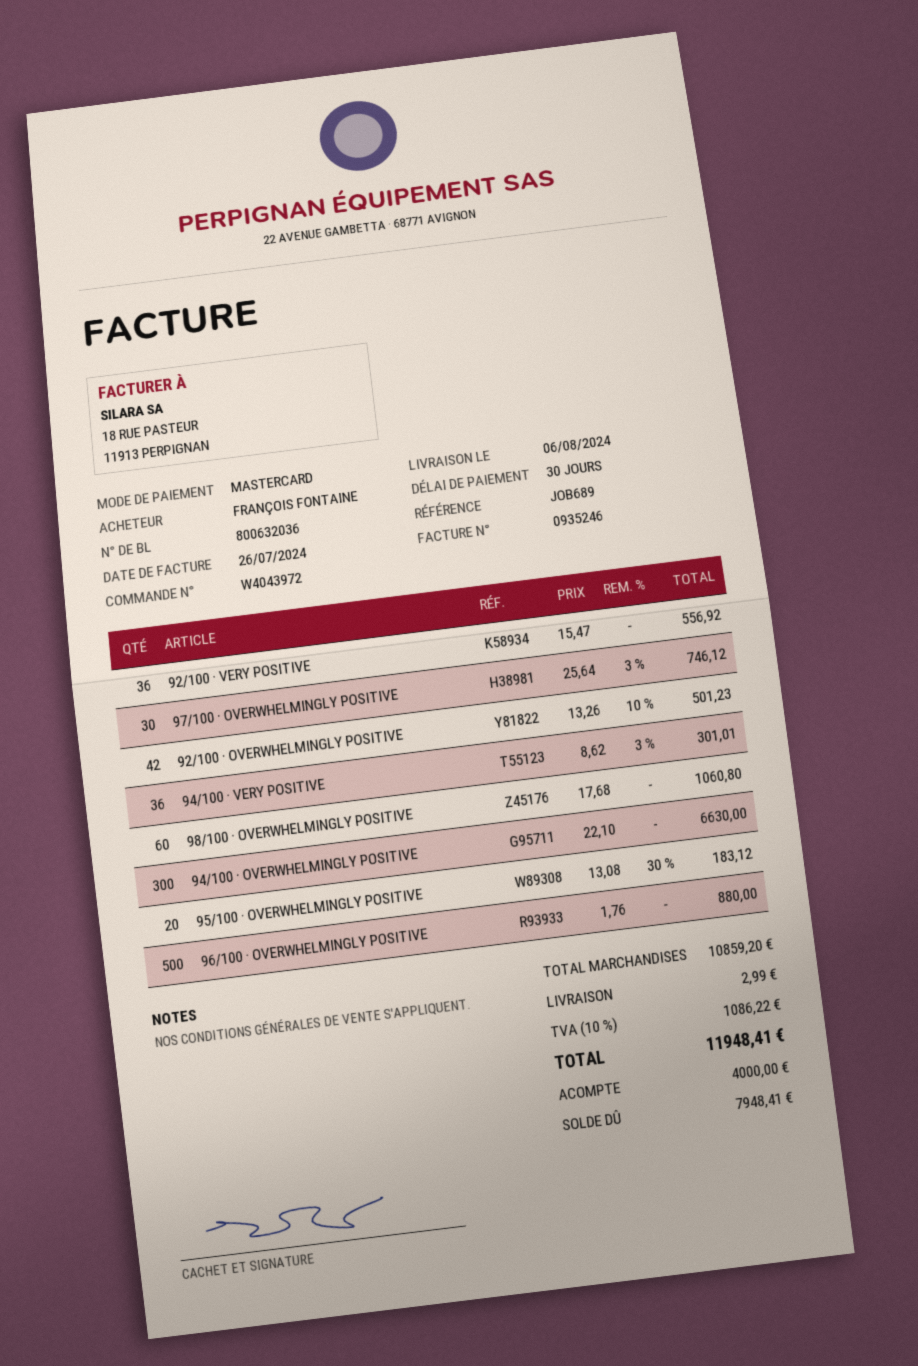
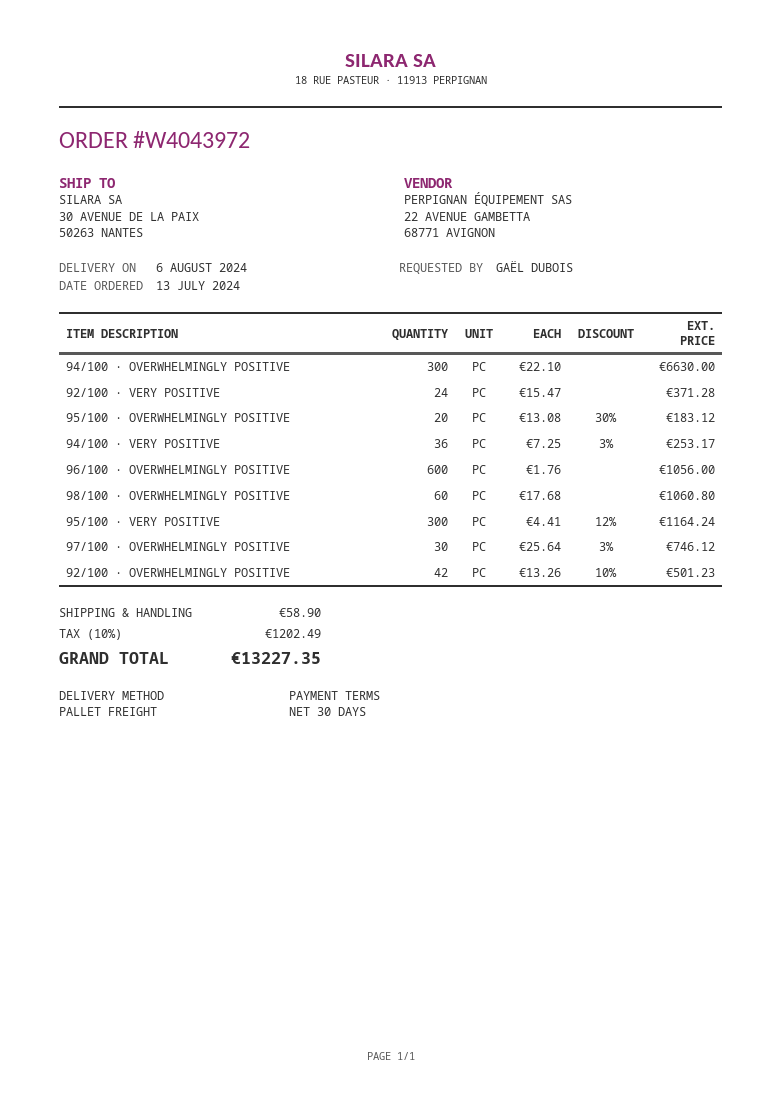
ordered by: FRANÇOIS FONTAINE -> GAËL DUBOIS
92/100 · VERY POSITIVE: 36 x 15.47 = 556.92 -> 24 x 15.47 = 371.28
94/100 · VERY POSITIVE: 36 x 8.62 - 3% = 301.01 -> 36 x 7.25 - 3% = 253.17
96/100 · OVERWHELMINGLY POSITIVE: 500 x 1.76 = 880.00 -> 600 x 1.76 = 1056.00
95/100 · VERY POSITIVE: none -> 300 x 4.41 - 12% = 1164.24
shipping: 2.99 -> 58.90
tax: 10% = 1086.22 -> 10% = 1202.49
total: 11948.41 -> 13227.35

